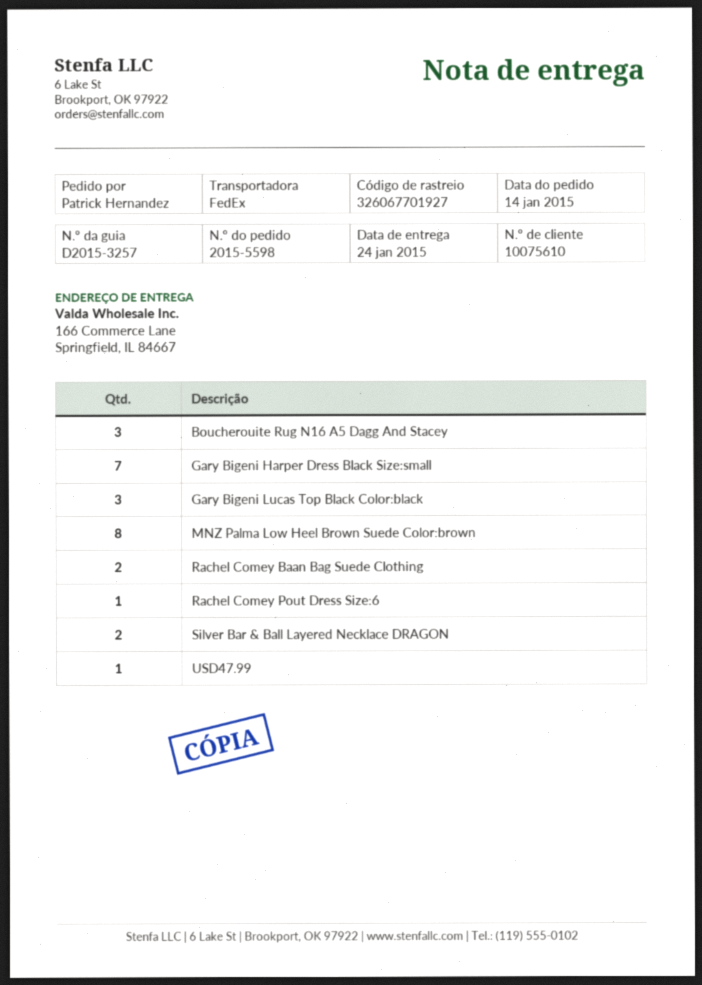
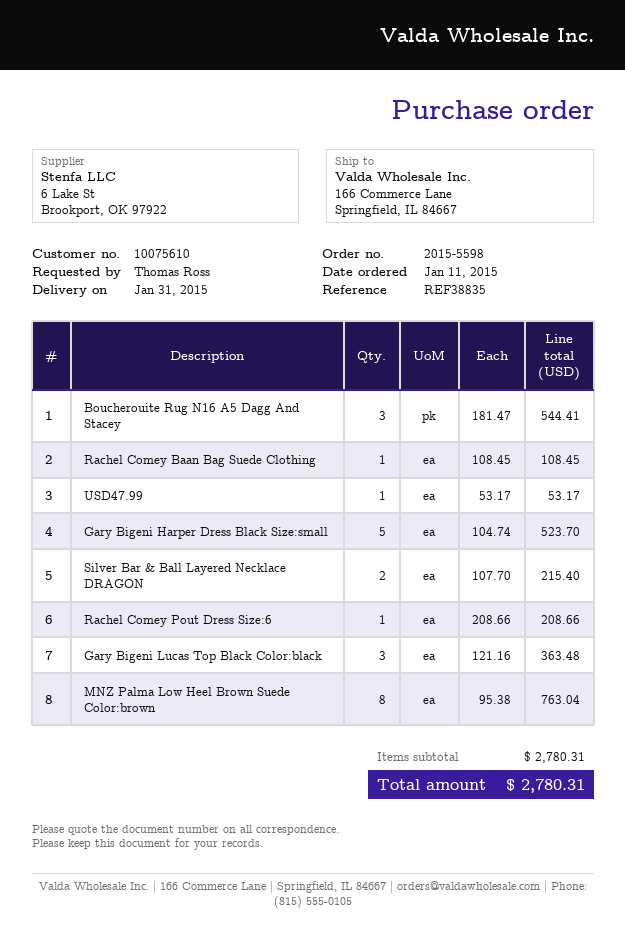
order date: 2015-01-14 -> 2015-01-11
delivery date: 2015-01-24 -> 2015-01-31
ordered by: Patrick Hernandez -> Thomas Ross
Gary Bigeni Harper Dress Black Size:small: 7 -> 5
Rachel Comey Baan Bag Suede Clothing: 2 -> 1

